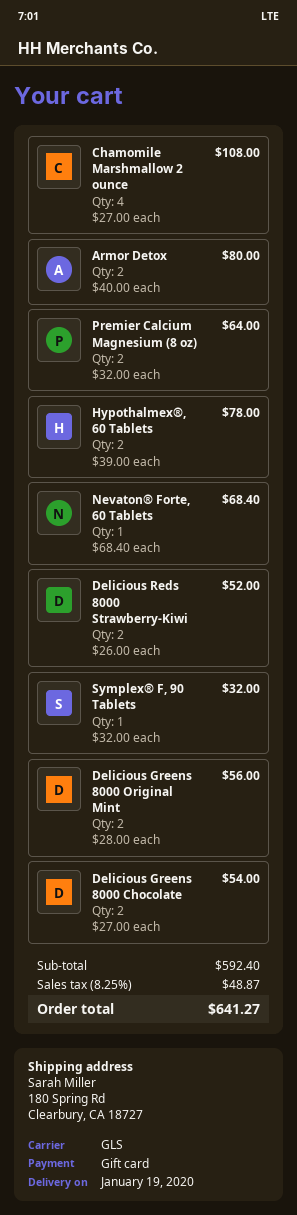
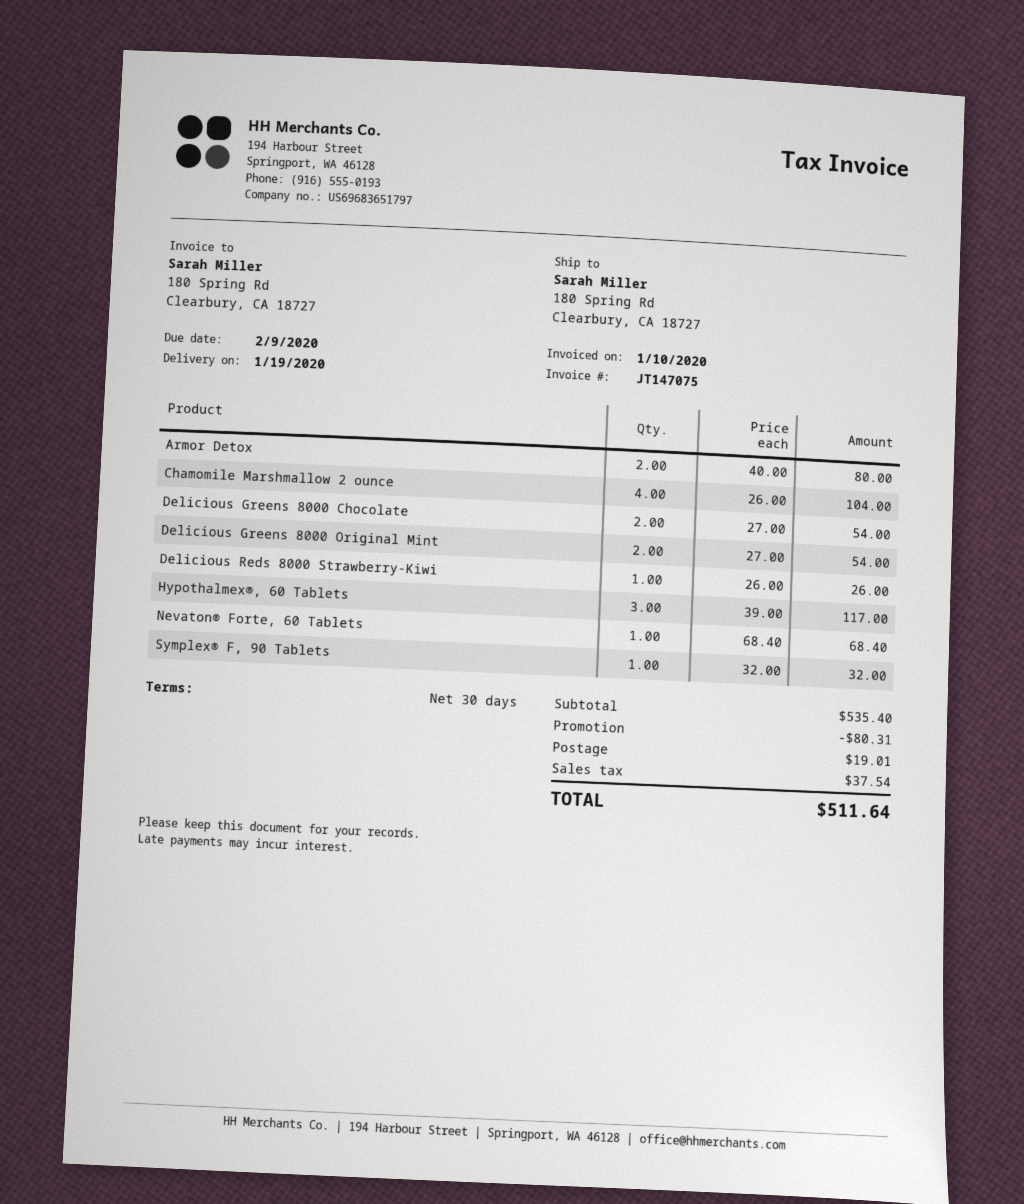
Chamomile Marshmallow 2 ounce: 4 x 27.00 = 108.00 -> 4 x 26.00 = 104.00
Premier Calcium Magnesium (8 oz): 2 x 32.00 = 64.00 -> none
Hypothalmex®, 60 Tablets: 2 x 39.00 = 78.00 -> 3 x 39.00 = 117.00
Delicious Reds 8000 Strawberry-Kiwi: 2 x 26.00 = 52.00 -> 1 x 26.00 = 26.00
Delicious Greens 8000 Original Mint: 2 x 28.00 = 56.00 -> 2 x 27.00 = 54.00
subtotal: 592.40 -> 535.40
discount: none -> 80.31
shipping: none -> 19.01
tax: 48.87 -> 37.54
total: 641.27 -> 511.64

